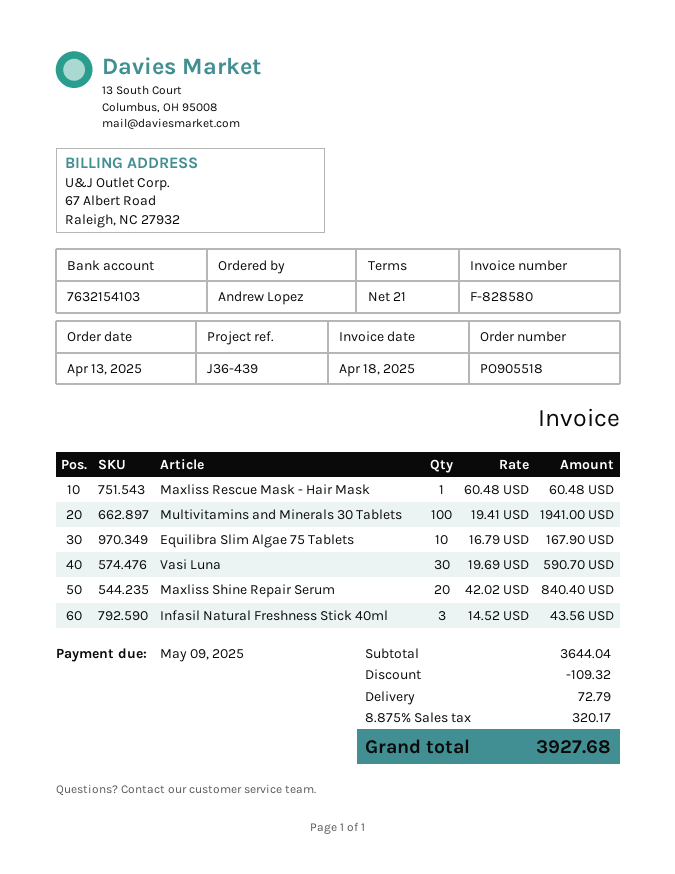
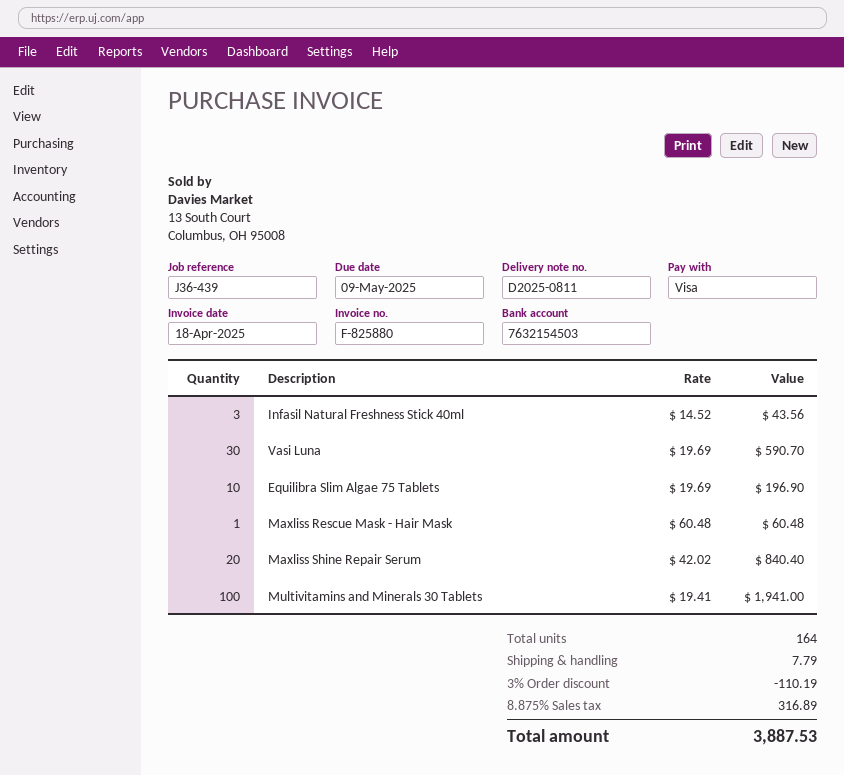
invoice number: F-828580 -> F-825880
bank account: 7632154103 -> 7632154503
Equilibra Slim Algae 75 Tablets: 10 x 16.79 = 167.90 -> 10 x 19.69 = 196.90
discount: 109.32 -> 110.19
shipping: 72.79 -> 7.79
tax: 8.875% = 320.17 -> 8.875% = 316.89
total: 3927.68 -> 3887.53

